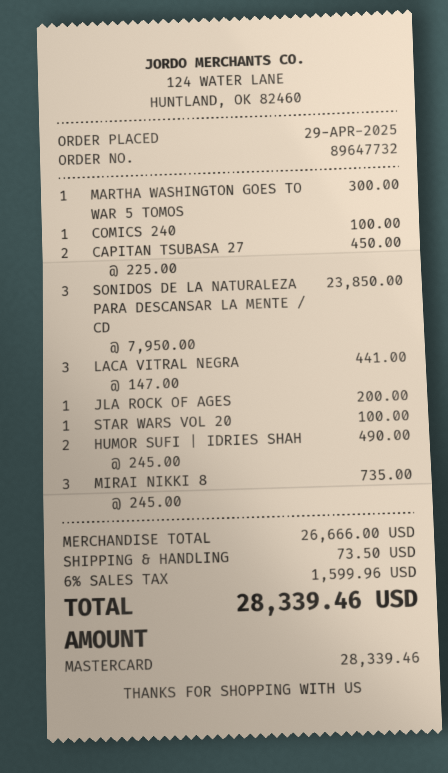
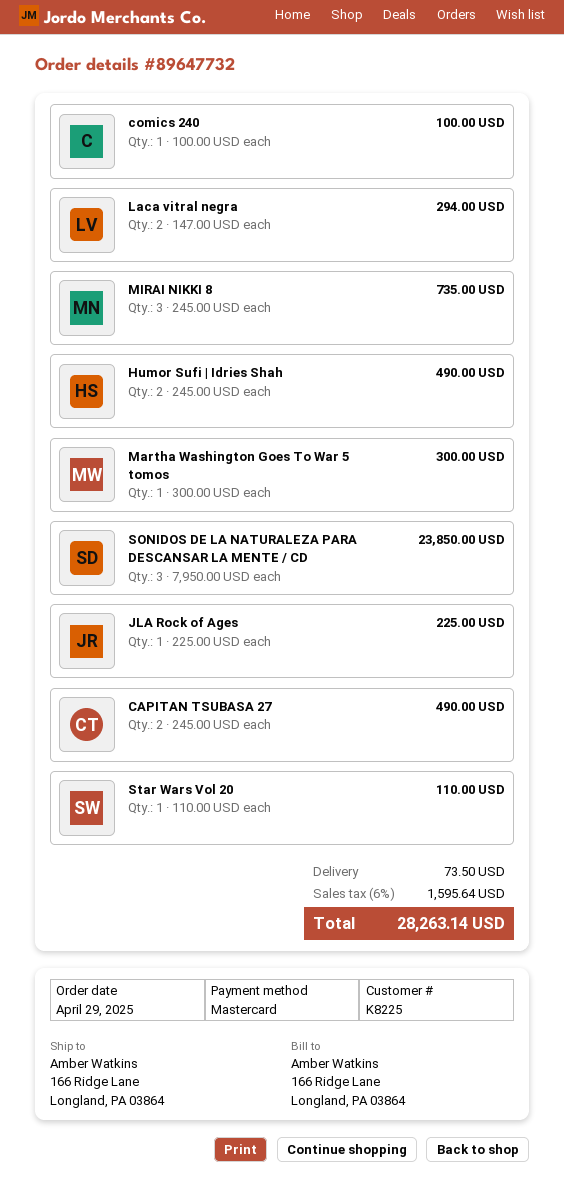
CAPITAN TSUBASA 27: 2 x 225.00 = 450.00 -> 2 x 245.00 = 490.00
LACA VITRAL NEGRA: 3 x 147.00 = 441.00 -> 2 x 147.00 = 294.00
JLA ROCK OF AGES: 1 x 200.00 = 200.00 -> 1 x 225.00 = 225.00
STAR WARS VOL 20: 1 x 100.00 = 100.00 -> 1 x 110.00 = 110.00
tax: 6% = 1599.96 -> 6% = 1595.64
total: 28339.46 -> 28263.14

